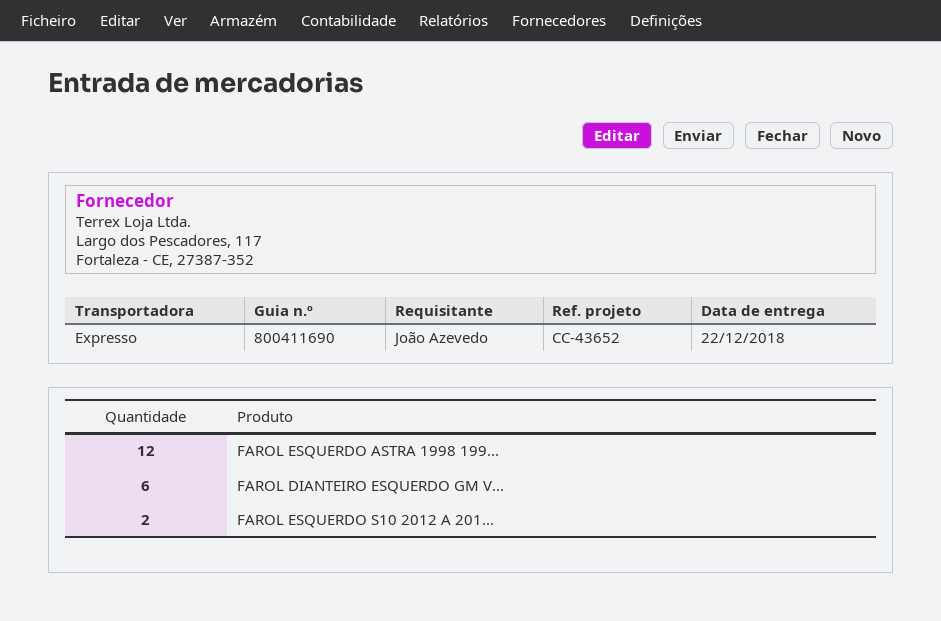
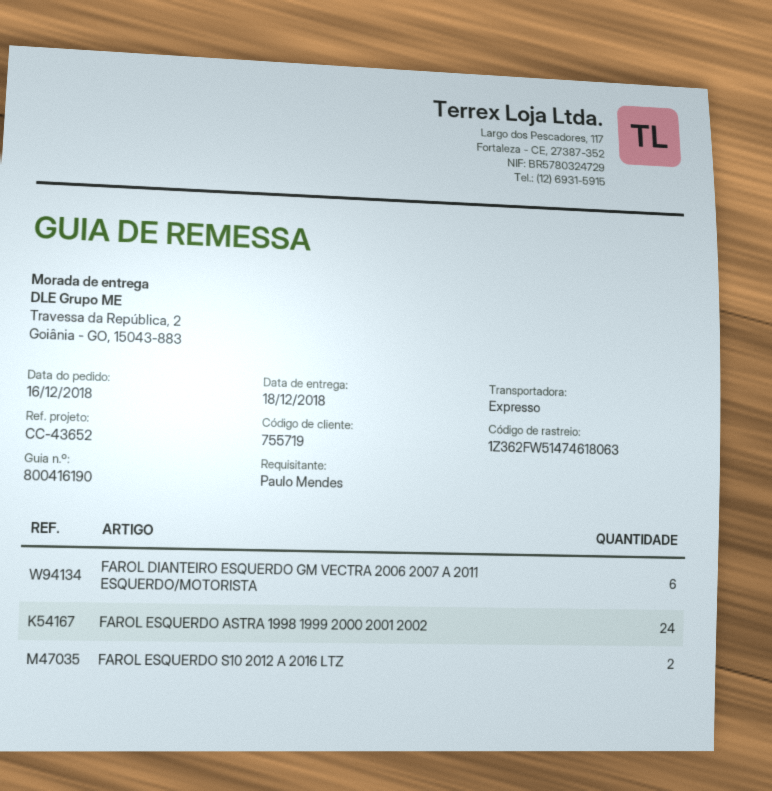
delivery note number: 800411690 -> 800416190
delivery date: 2018-12-22 -> 2018-12-18
ordered by: João Azevedo -> Paulo Mendes
FAROL ESQUERDO ASTRA 1998 199...: 12 -> 24

